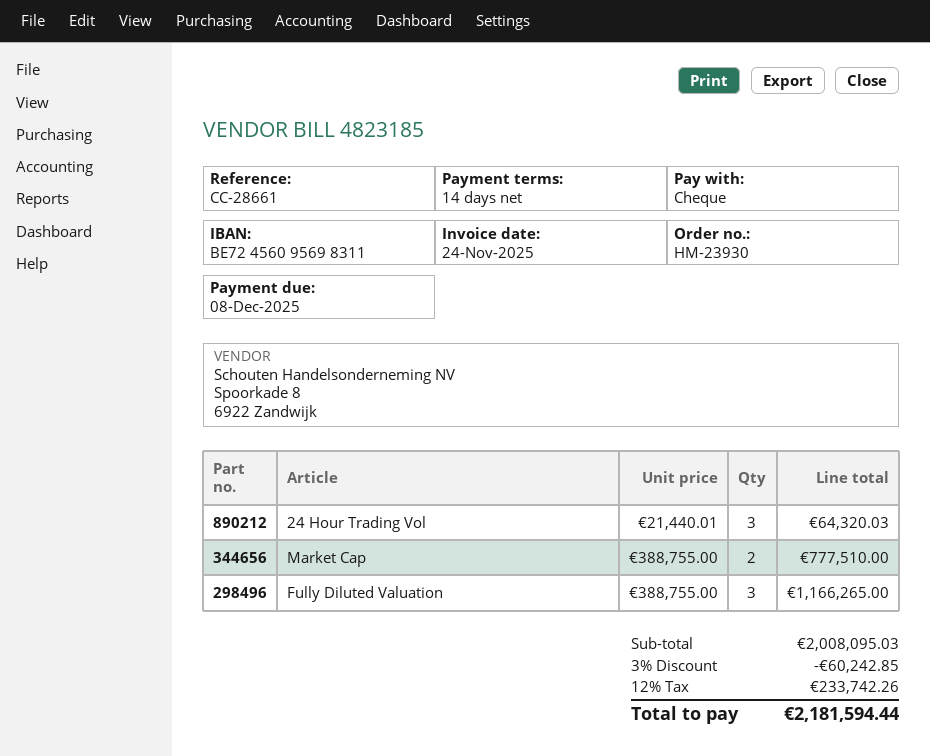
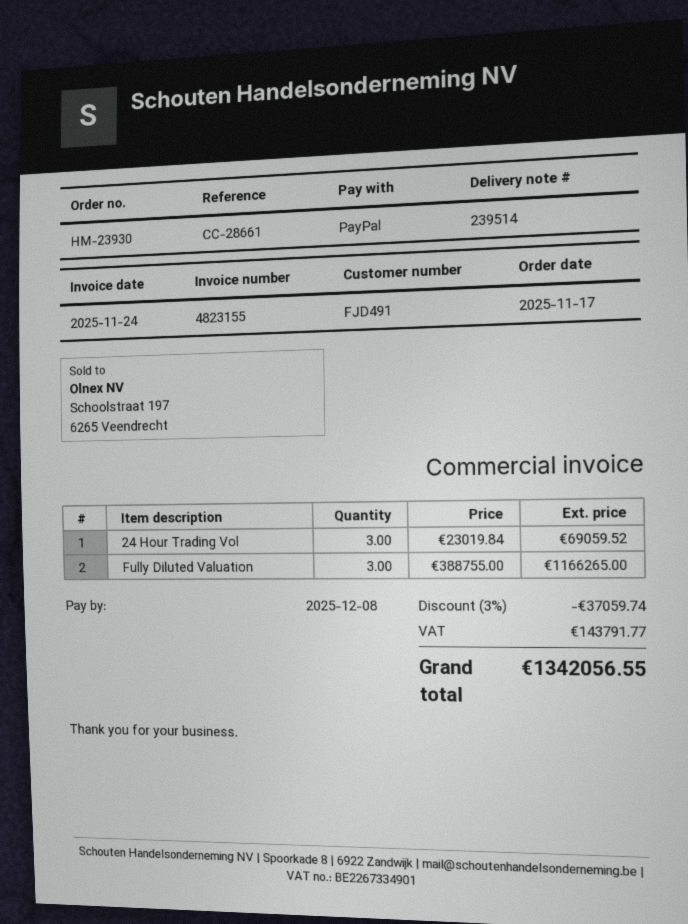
invoice number: 4823185 -> 4823155
payment method: cheque -> PayPal
24 Hour Trading Vol: 3 x 21440.01 = 64320.03 -> 3 x 23019.84 = 69059.52
Market Cap: 2 x 388755.00 = 777510.00 -> none
discount: 3% = 60242.85 -> 3% = 37059.74
tax: 233742.26 -> 143791.77
total: 2181594.44 -> 1342056.55

